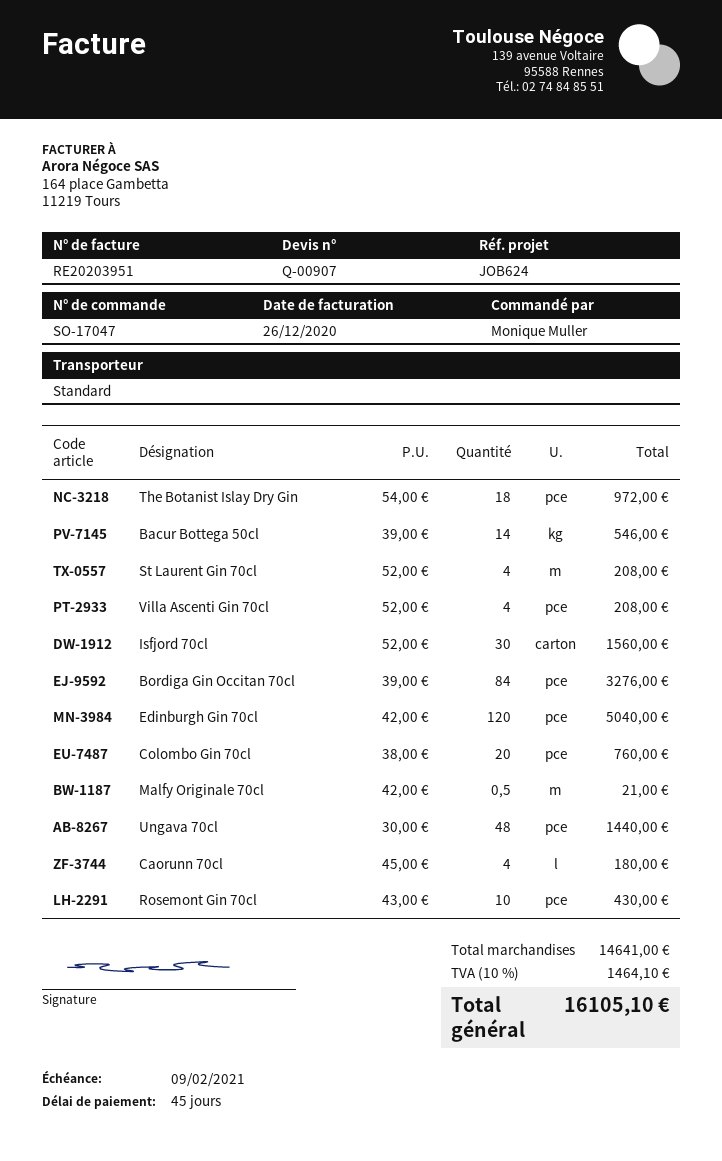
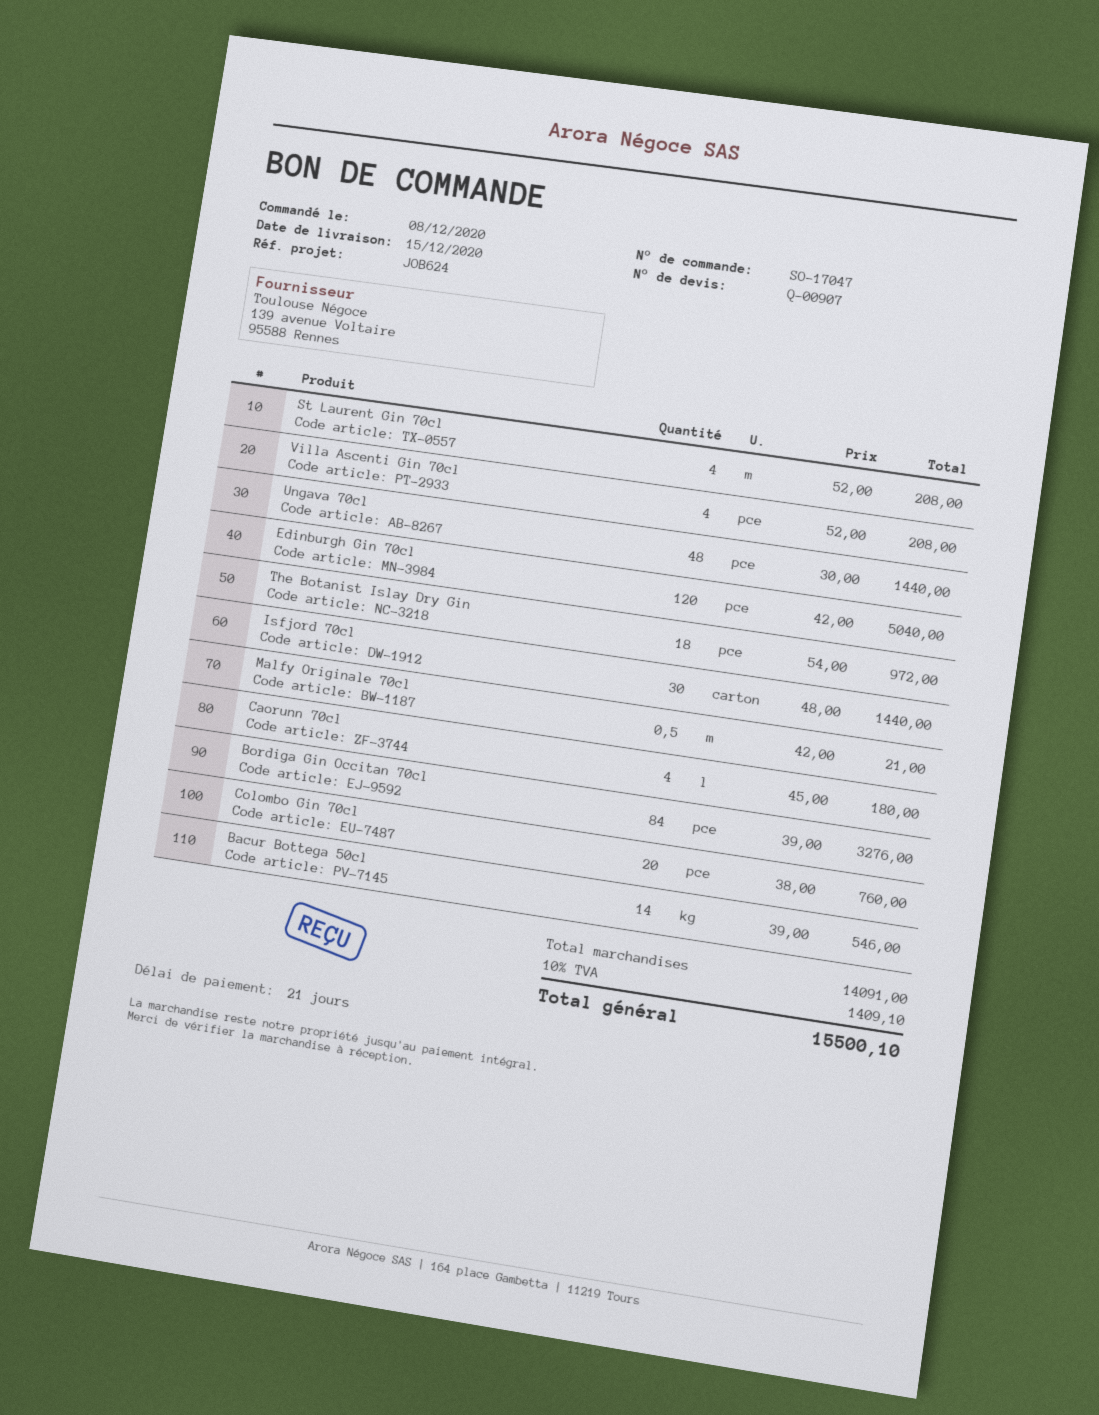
payment terms: 45 days -> 21 days
Isfjord 70cl: 30 x 52.00 = 1560.00 -> 30 x 48.00 = 1440.00
Rosemont Gin 70cl: 10 x 43.00 = 430.00 -> none
subtotal: 14641.00 -> 14091.00
tax: 10% = 1464.10 -> 10% = 1409.10
total: 16105.10 -> 15500.10

